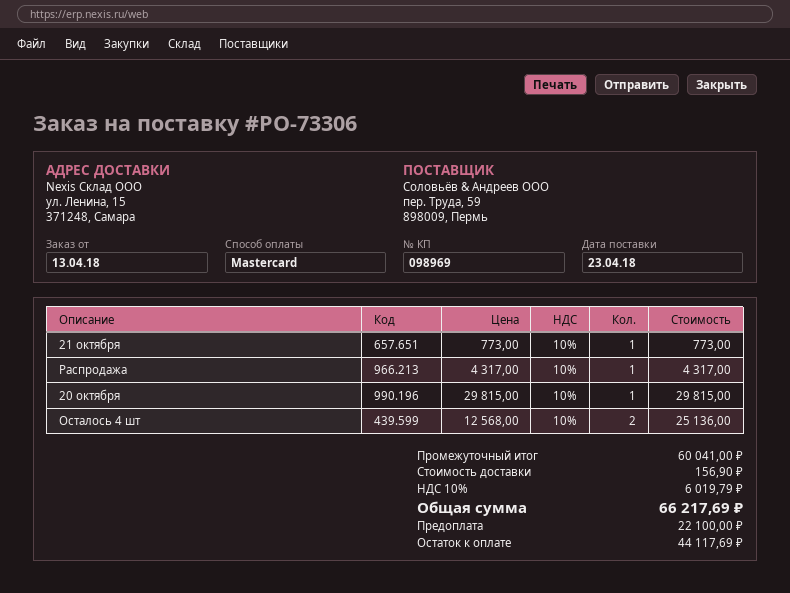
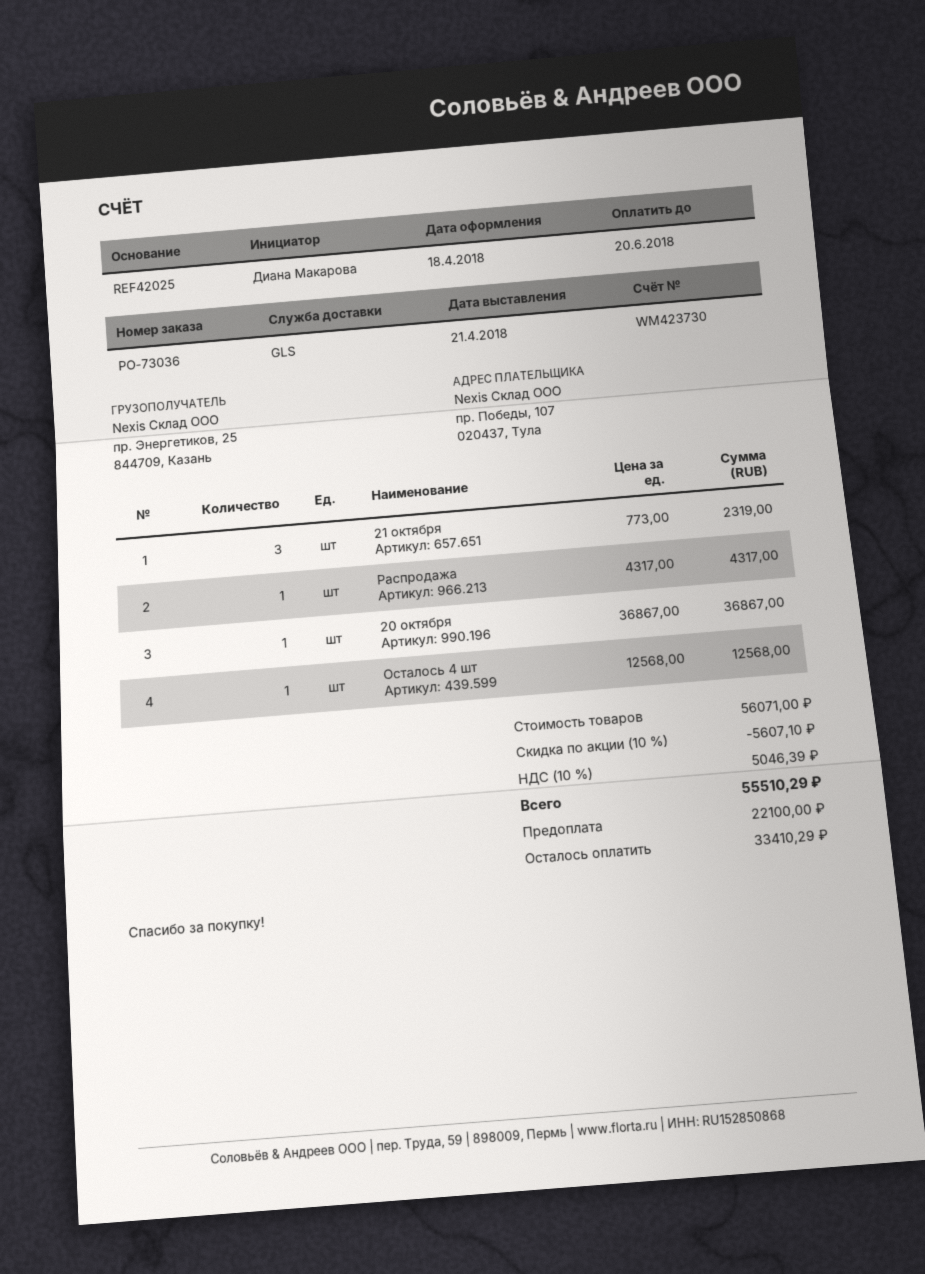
order number: PO-73306 -> PO-73036
order date: 2018-04-13 -> 2018-04-18
ship to: ул. Ленина, 15, 371248, Самара -> пр. Энергетиков, 25, 844709, Казань
21 октября: 1 x 773.00 = 773.00 -> 3 x 773.00 = 2319.00
20 октября: 1 x 29815.00 = 29815.00 -> 1 x 36867.00 = 36867.00
Осталось 4 шт: 2 x 12568.00 = 25136.00 -> 1 x 12568.00 = 12568.00
subtotal: 60041.00 -> 56071.00
discount: none -> 10% = 5607.10
shipping: 156.90 -> none
tax: 10% = 6019.79 -> 10% = 5046.39
total: 66217.69 -> 55510.29
balance: 44117.69 -> 33410.29

